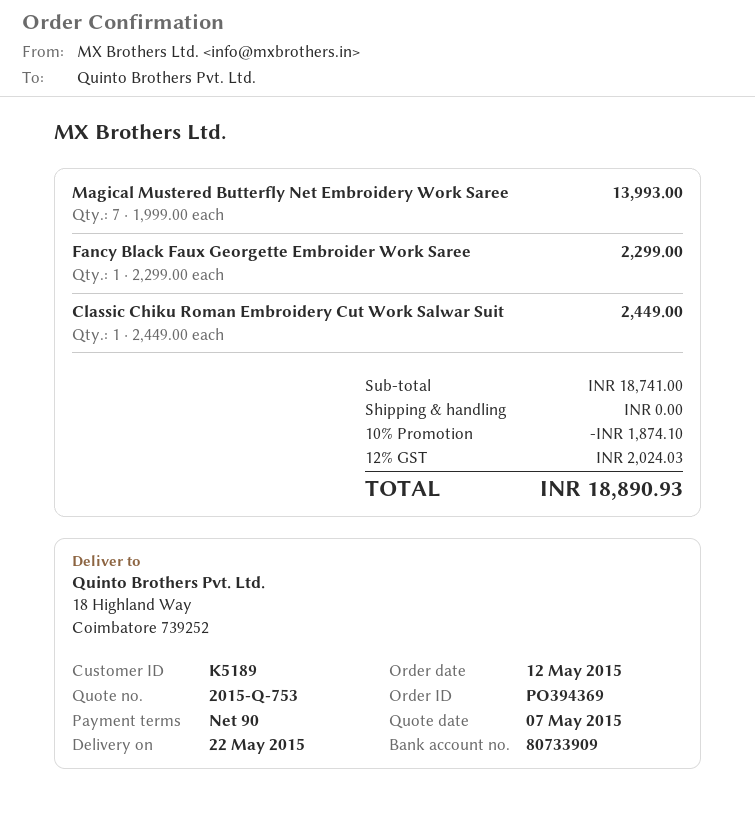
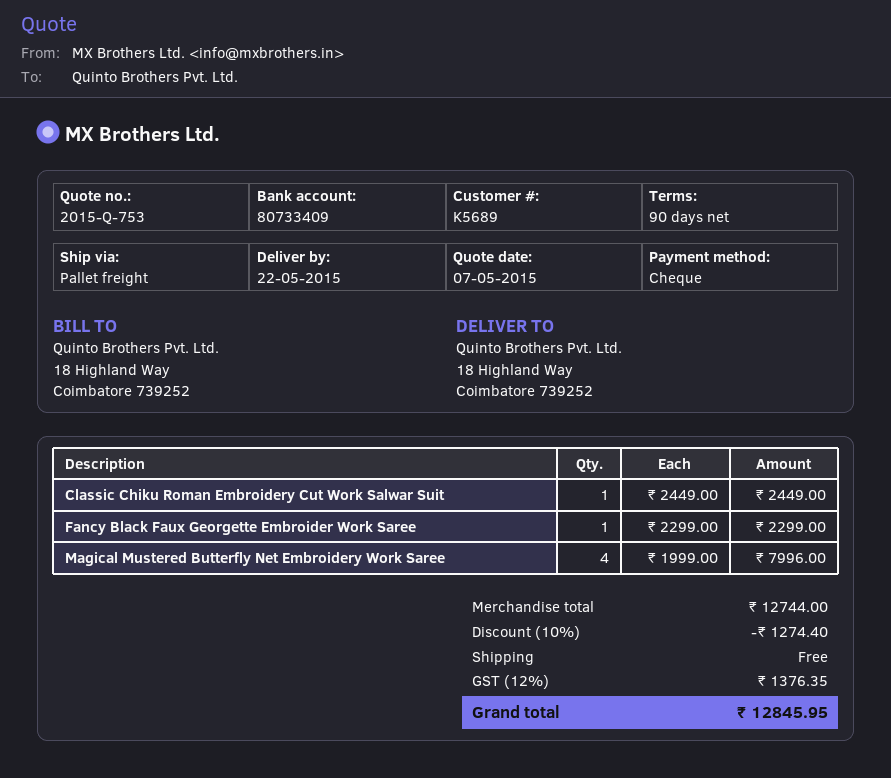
customer number: K5189 -> K5689
bank account: 80733909 -> 80733409
Magical Mustered Butterfly Net Embroidery Work Saree: 7 x 1999.00 = 13993.00 -> 4 x 1999.00 = 7996.00
subtotal: 18741.00 -> 12744.00
discount: 10% = 1874.10 -> 10% = 1274.40
tax: 12% = 2024.03 -> 12% = 1376.35
total: 18890.93 -> 12845.95

